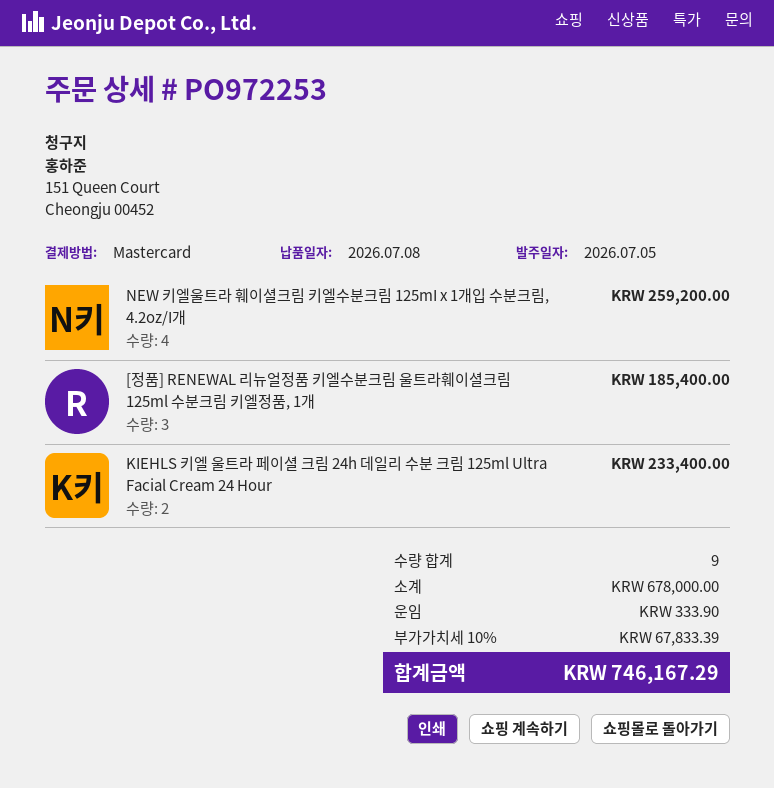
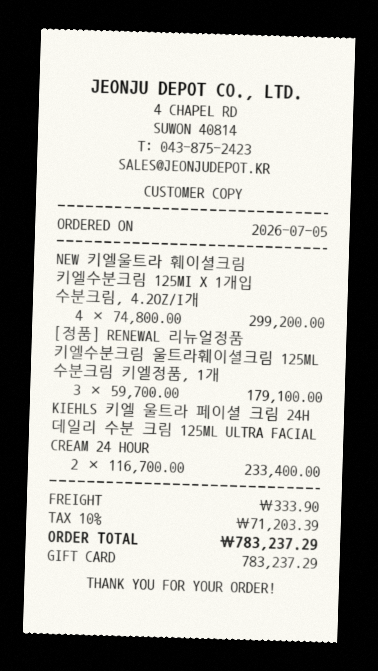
payment method: Mastercard -> gift card
NEW 키엘울트라 훼이셜크림 키엘수분크림 125mI x 1개입 수분크림, 4.2oz/I개: 4 for 259200.00 -> 4 for 299200.00
[정품] RENEWAL 리뉴얼정품 키엘수분크림 울트라훼이셜크림 125ml 수분크림 키엘정품, 1개: 3 for 185400.00 -> 3 for 179100.00
tax: 10% = 67833.39 -> 10% = 71203.39
total: 746167.29 -> 783237.29

